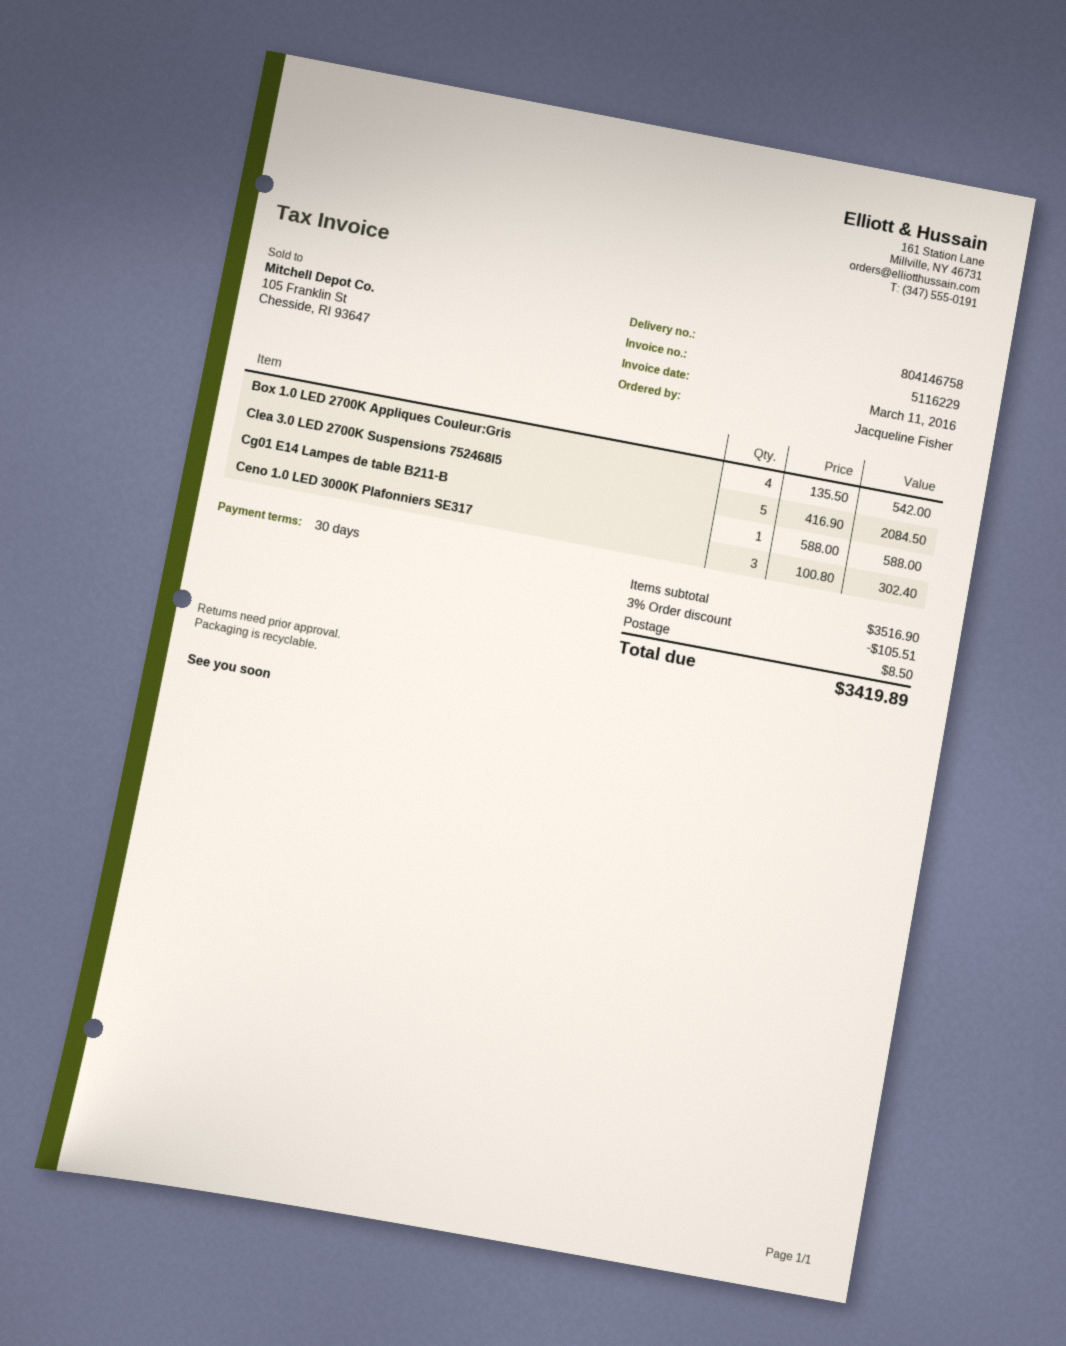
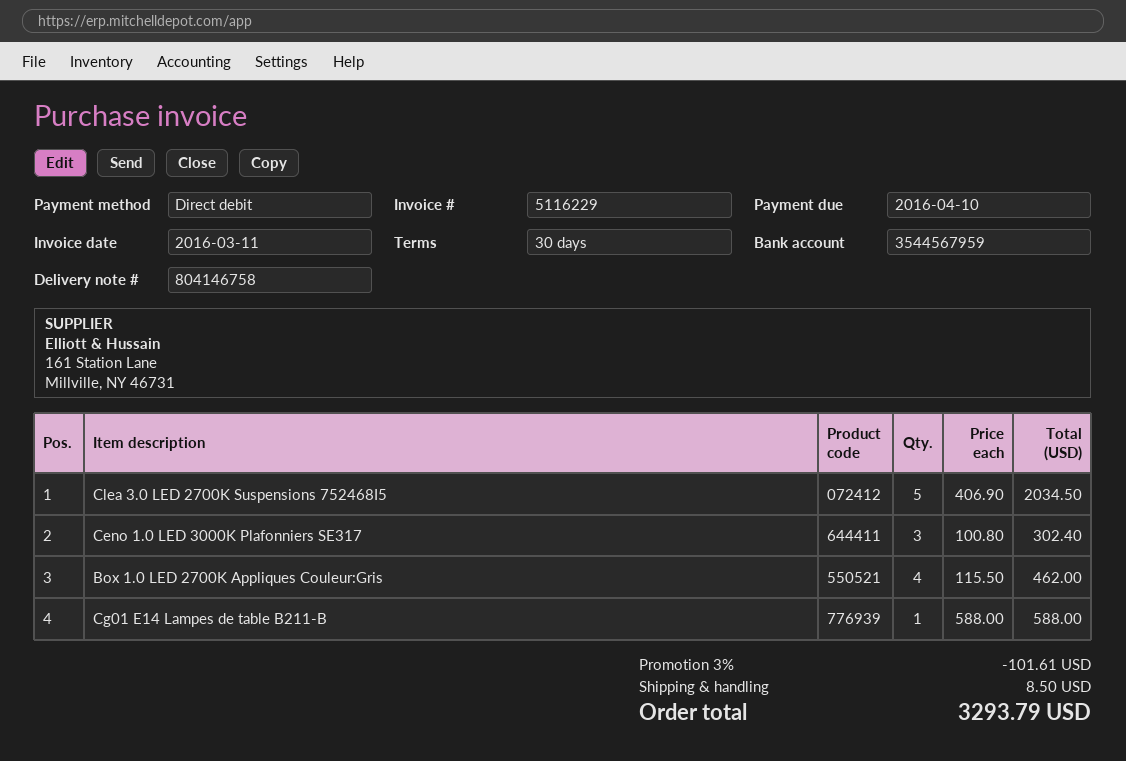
Box 1.0 LED 2700K Appliques Couleur:Gris: 4 x 135.50 = 542.00 -> 4 x 115.50 = 462.00
Clea 3.0 LED 2700K Suspensions 752468I5: 5 x 416.90 = 2084.50 -> 5 x 406.90 = 2034.50
discount: 3% = 105.51 -> 3% = 101.61
total: 3419.89 -> 3293.79

